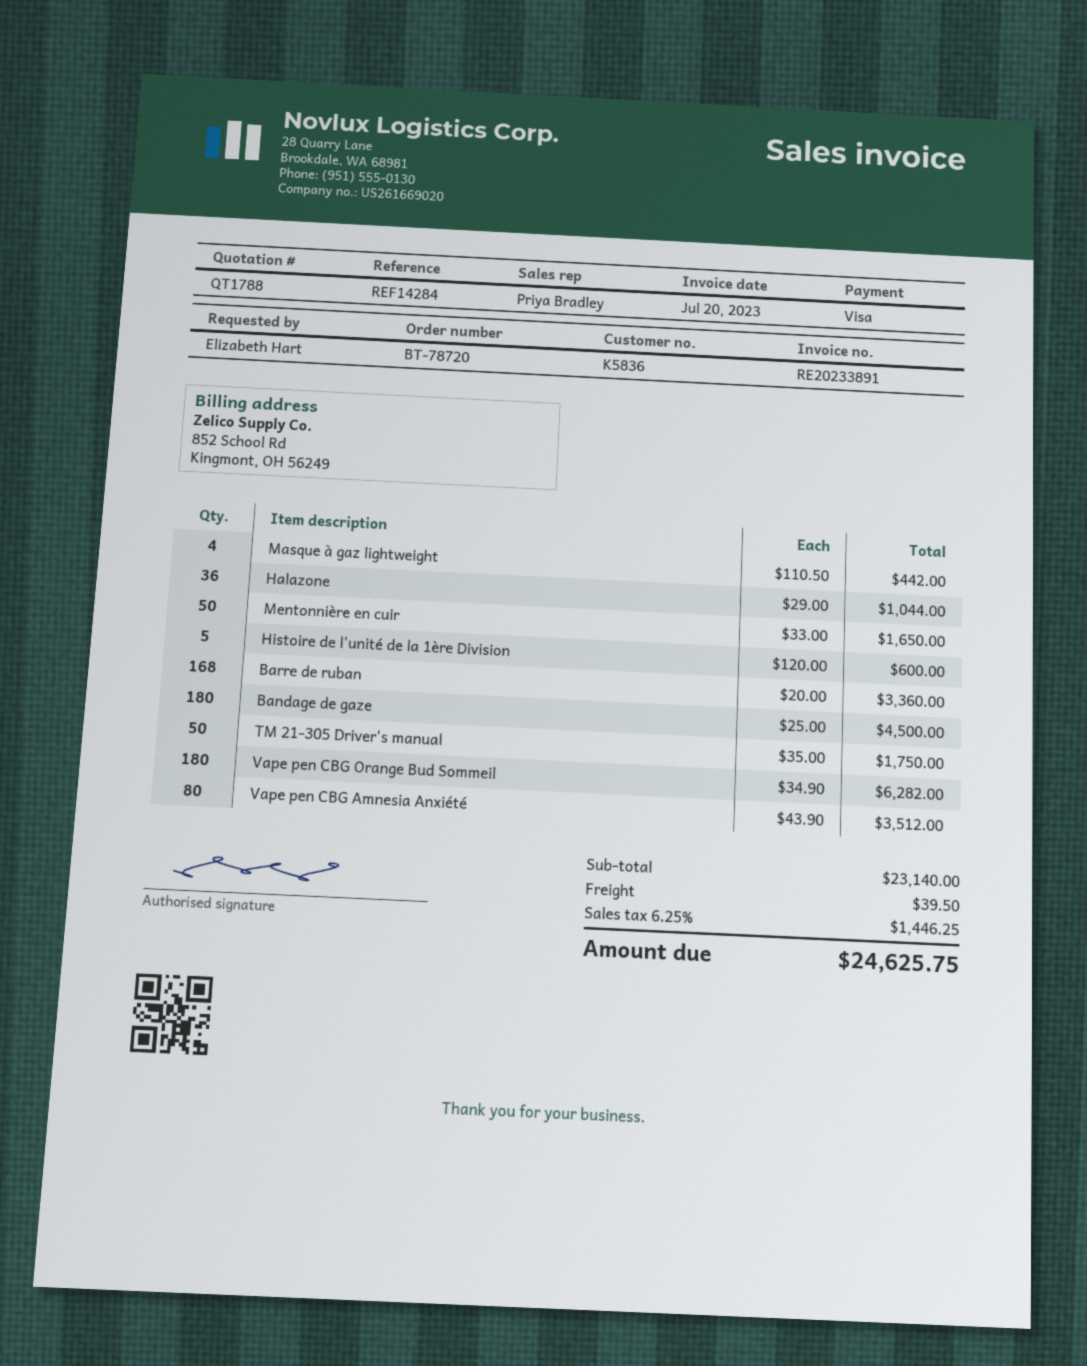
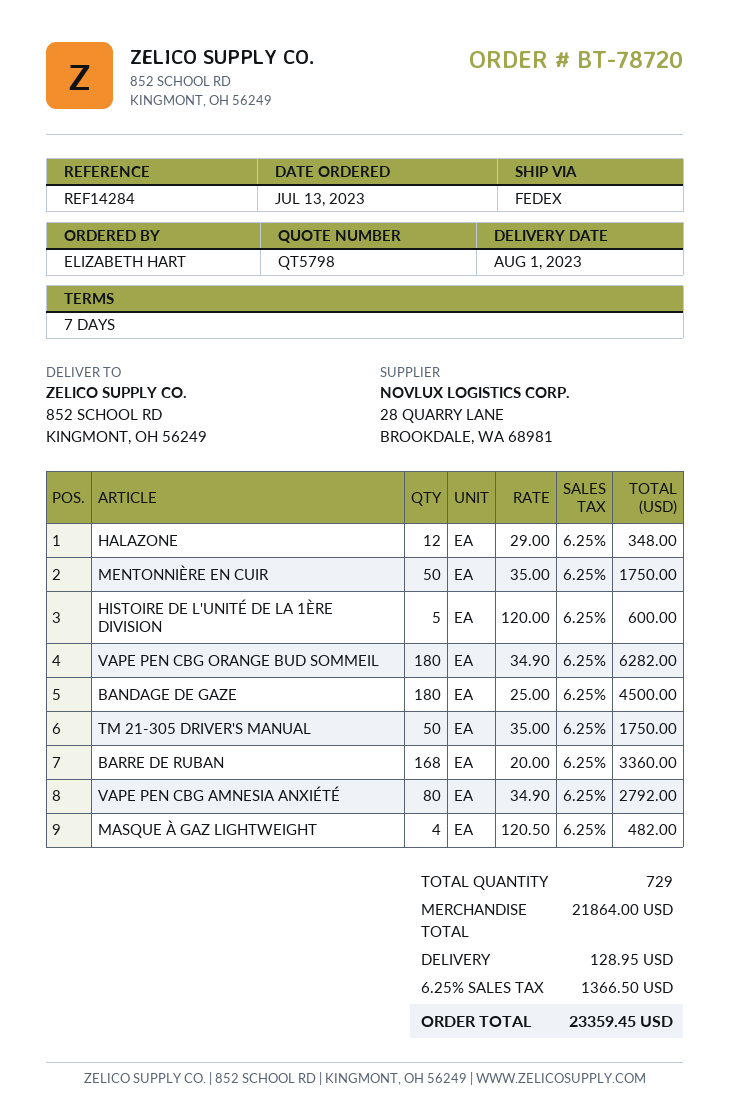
quote number: QT1788 -> QT5798
Masque à gaz lightweight: 4 x 110.50 = 442.00 -> 4 x 120.50 = 482.00
Halazone: 36 x 29.00 = 1044.00 -> 12 x 29.00 = 348.00
Mentonnière en cuir: 50 x 33.00 = 1650.00 -> 50 x 35.00 = 1750.00
Vape pen CBG Amnesia Anxiété: 80 x 43.90 = 3512.00 -> 80 x 34.90 = 2792.00
subtotal: 23140.00 -> 21864.00
shipping: 39.50 -> 128.95
tax: 6.25% = 1446.25 -> 6.25% = 1366.50
total: 24625.75 -> 23359.45

